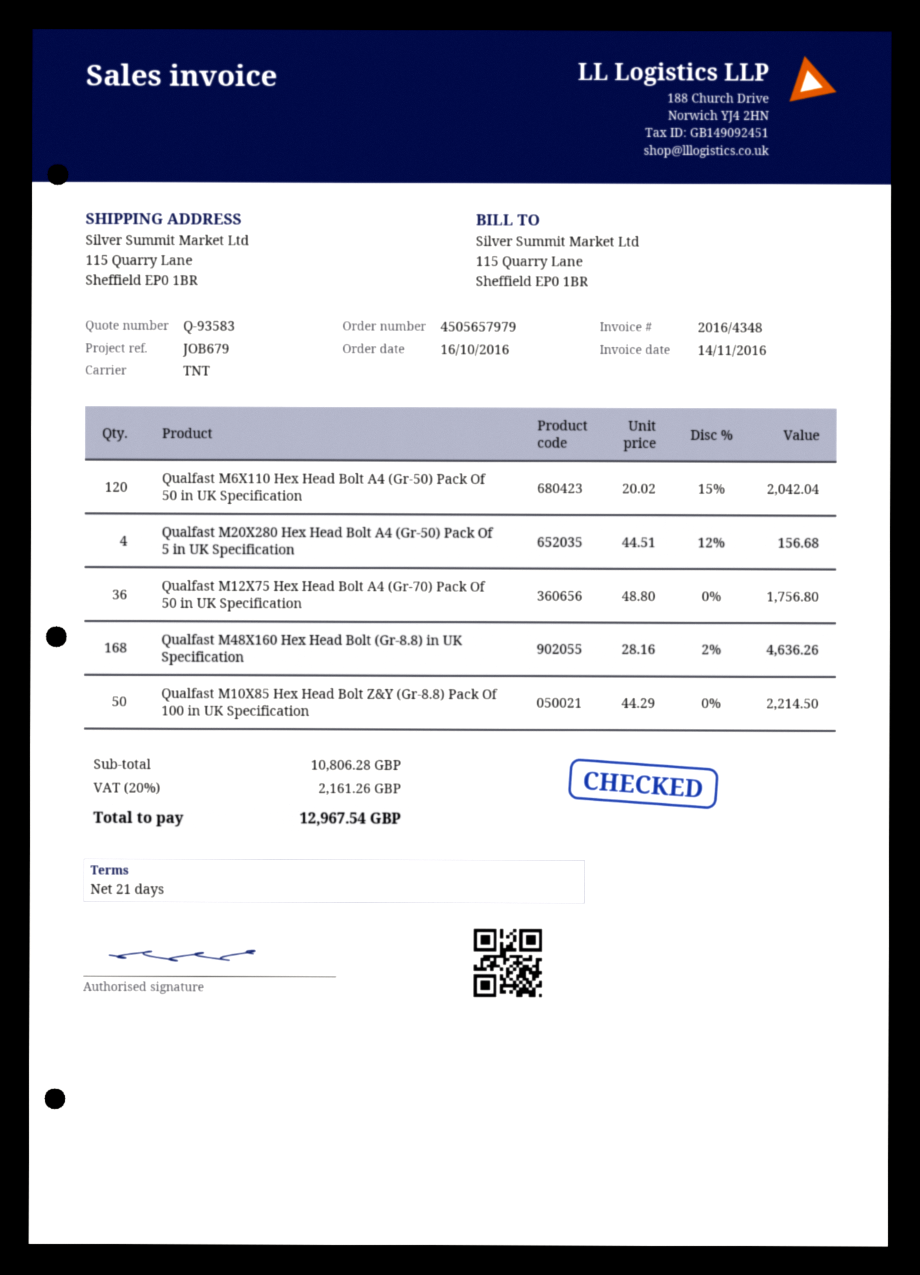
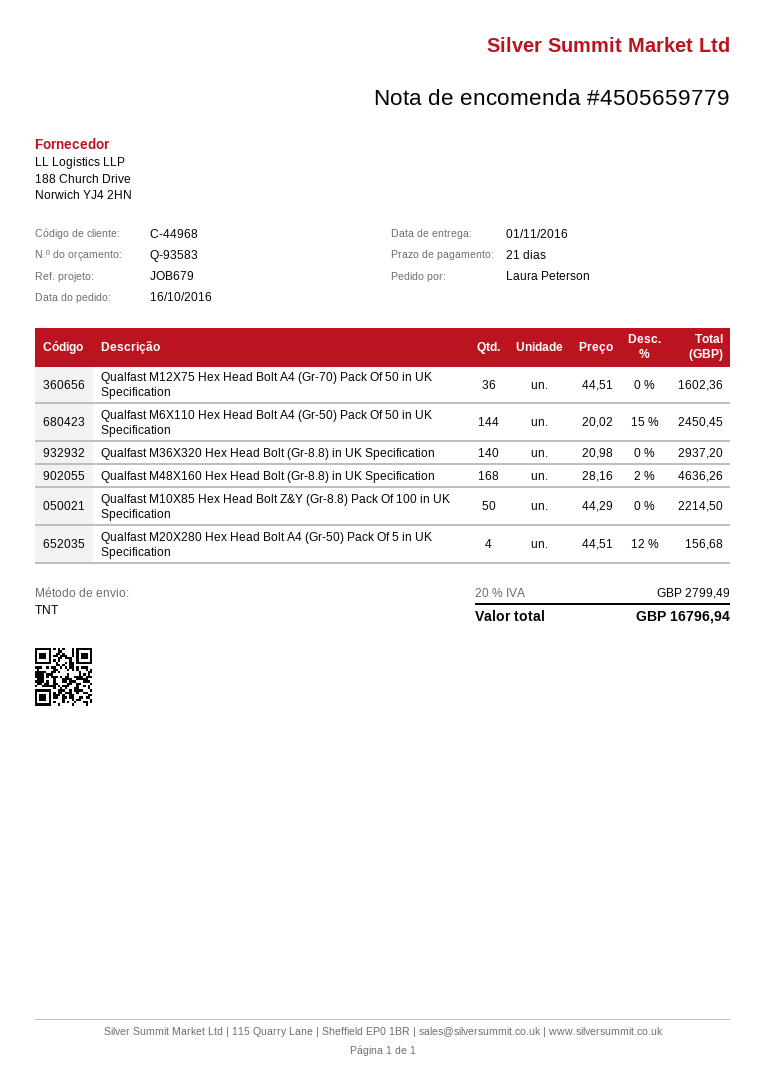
order number: 4505657979 -> 4505659779
Qualfast M6X110 Hex Head Bolt A4 (Gr-50) Pack Of 50 in UK Specification: 120 x 20.02 - 15% = 2042.04 -> 144 x 20.02 - 15% = 2450.45
Qualfast M12X75 Hex Head Bolt A4 (Gr-70) Pack Of 50 in UK Specification: 36 x 48.80 = 1756.80 -> 36 x 44.51 = 1602.36
Qualfast M36X320 Hex Head Bolt (Gr-8.8) in UK Specification: none -> 140 x 20.98 = 2937.20
tax: 20% = 2161.26 -> 20% = 2799.49
total: 12967.54 -> 16796.94

